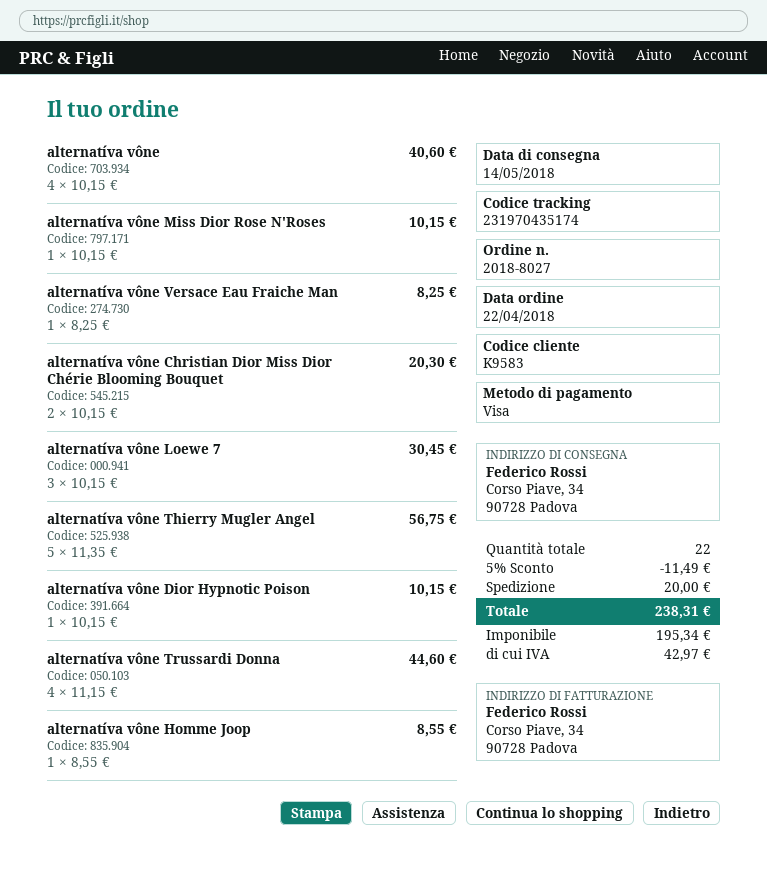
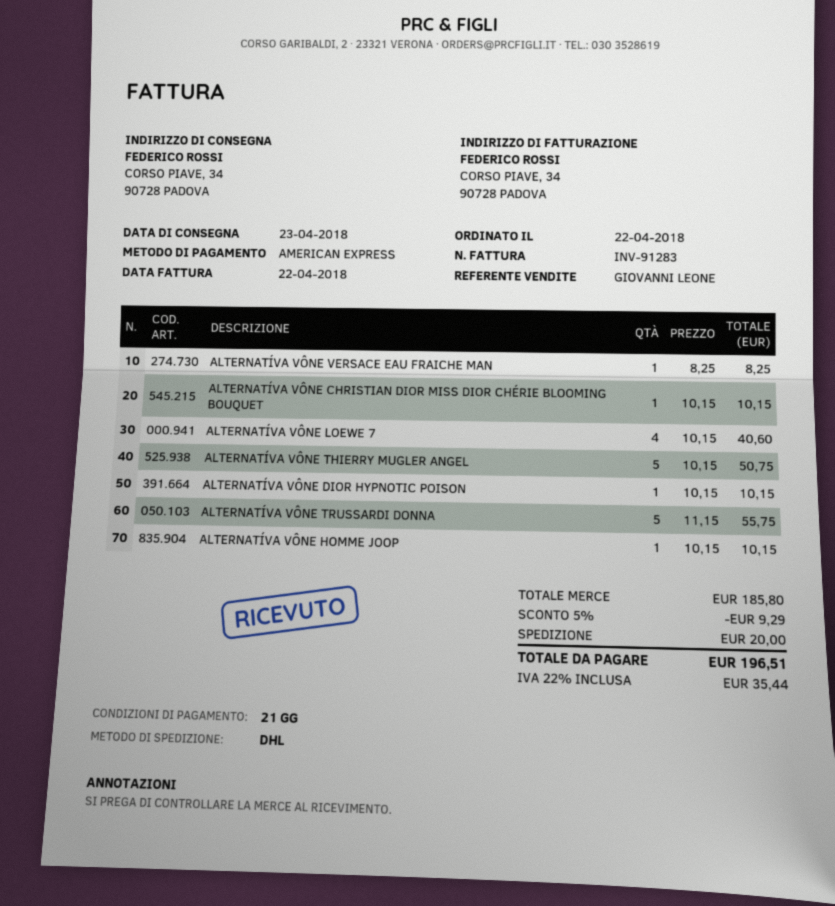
delivery date: 2018-05-14 -> 2018-04-23
payment method: Visa -> American Express
alternatíva vône: 4 x 10.15 = 40.60 -> none
alternatíva vône Miss Dior Rose N'Roses: 1 x 10.15 = 10.15 -> none
alternatíva vône Christian Dior Miss Dior Chérie Blooming Bouquet: 2 x 10.15 = 20.30 -> 1 x 10.15 = 10.15
alternatíva vône Loewe 7: 3 x 10.15 = 30.45 -> 4 x 10.15 = 40.60
alternatíva vône Thierry Mugler Angel: 5 x 11.35 = 56.75 -> 5 x 10.15 = 50.75
alternatíva vône Trussardi Donna: 4 x 11.15 = 44.60 -> 5 x 11.15 = 55.75
alternatíva vône Homme Joop: 1 x 8.55 = 8.55 -> 1 x 10.15 = 10.15
discount: 5% = 11.49 -> 5% = 9.29
tax: 42.97 -> 35.44
total: 238.31 -> 196.51

